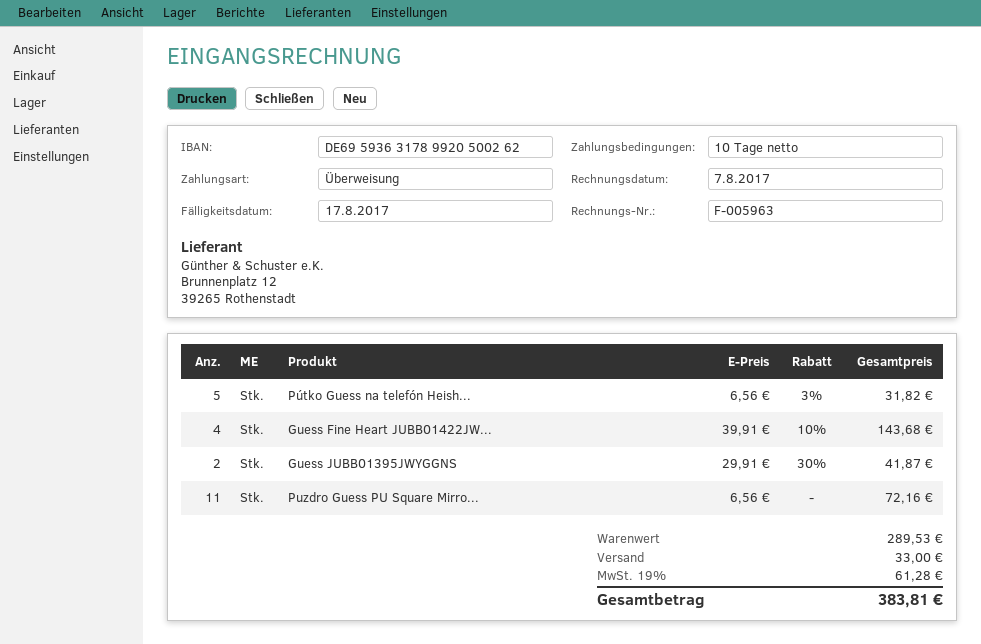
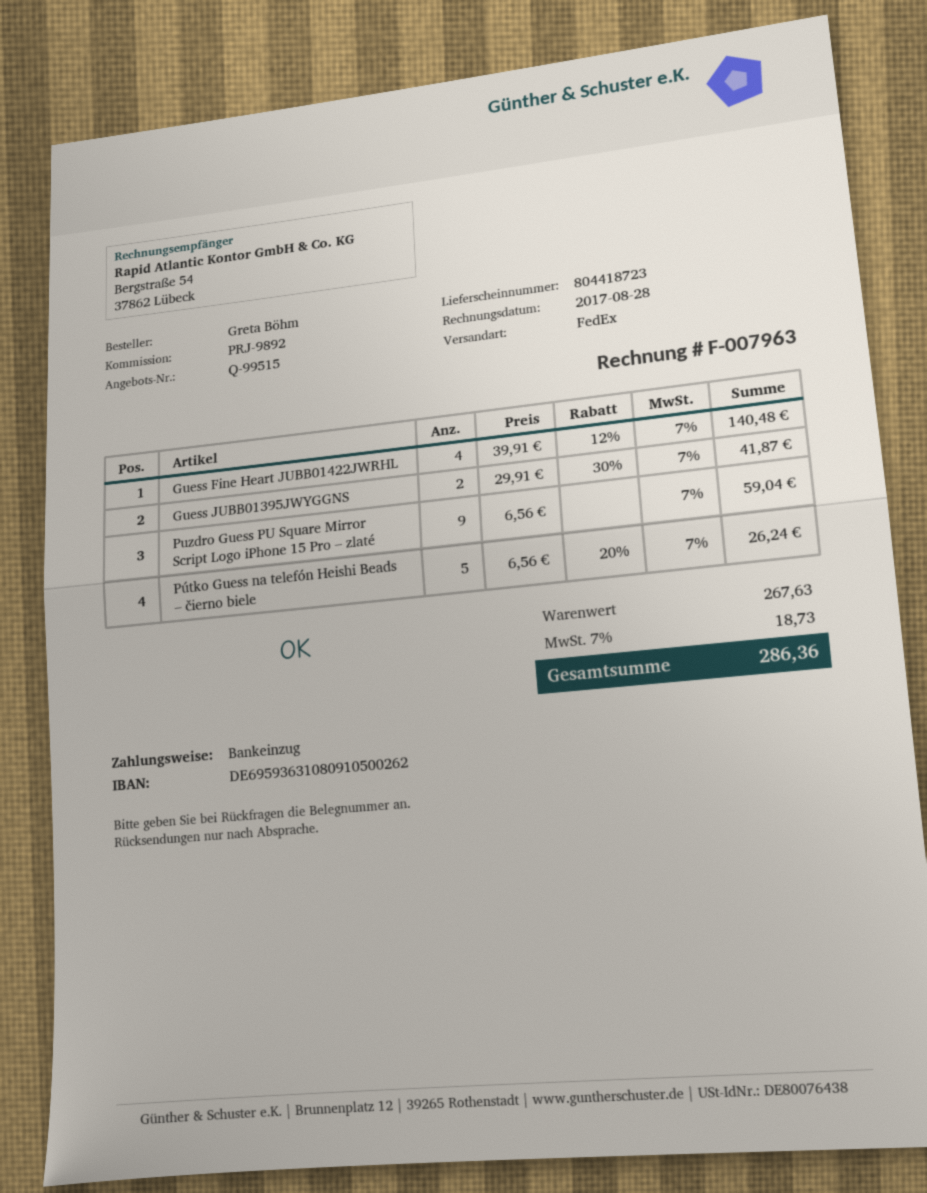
invoice number: F-005963 -> F-007963
invoice date: 2017-08-07 -> 2017-08-28
payment method: bank transfer -> direct debit
bank account: DE69593631789920500262 -> DE69593631080910500262
Pútko Guess na telefón Heish...: 5 x 6.56 - 3% = 31.82 -> 5 x 6.56 - 20% = 26.24
Guess Fine Heart JUBB01422JW...: 4 x 39.91 - 10% = 143.68 -> 4 x 39.91 - 12% = 140.48
Puzdro Guess PU Square Mirro...: 11 x 6.56 = 72.16 -> 9 x 6.56 = 59.04
subtotal: 289.53 -> 267.63
shipping: 33.00 -> none
tax: 19% = 61.28 -> 7% = 18.73
total: 383.81 -> 286.36

